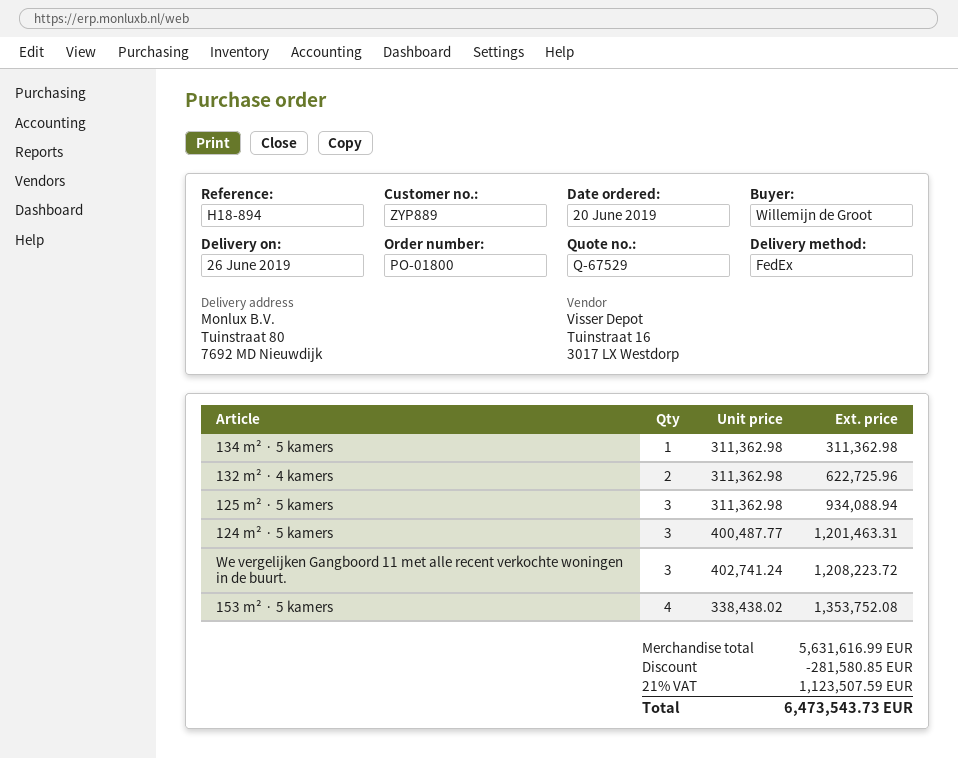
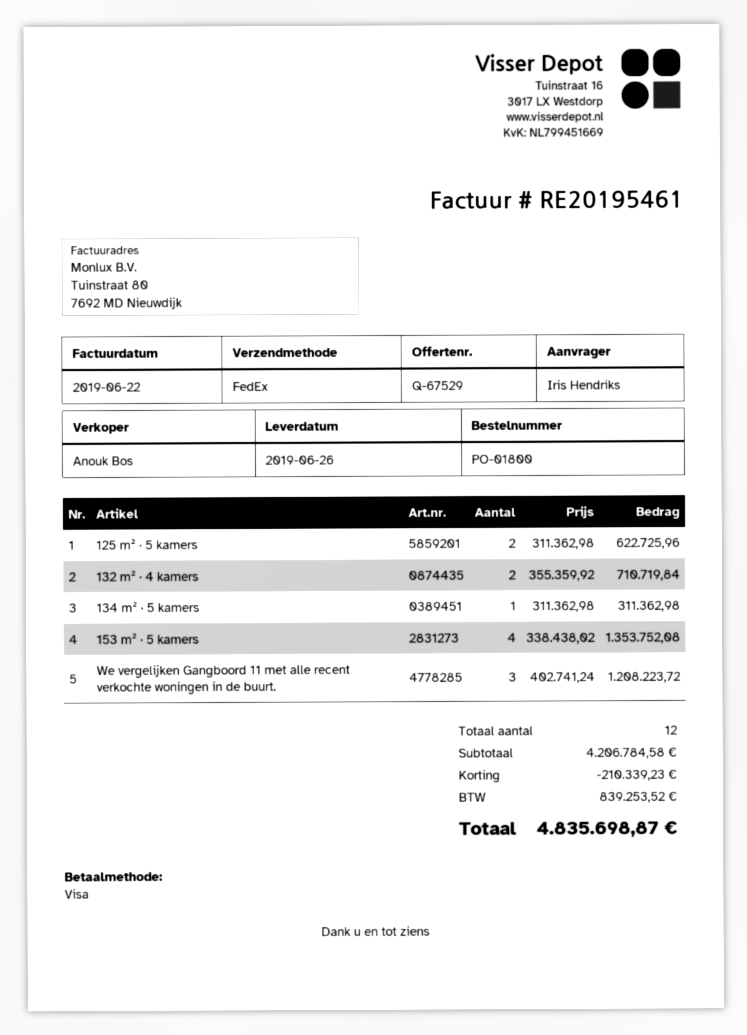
ordered by: Willemijn de Groot -> Iris Hendriks
132 m² · 4 kamers: 2 x 311362.98 = 622725.96 -> 2 x 355359.92 = 710719.84
125 m² · 5 kamers: 3 x 311362.98 = 934088.94 -> 2 x 311362.98 = 622725.96
124 m² · 5 kamers: 3 x 400487.77 = 1201463.31 -> none
subtotal: 5631616.99 -> 4206784.58
discount: 281580.85 -> 210339.23
tax: 1123507.59 -> 839253.52
total: 6473543.73 -> 4835698.87

